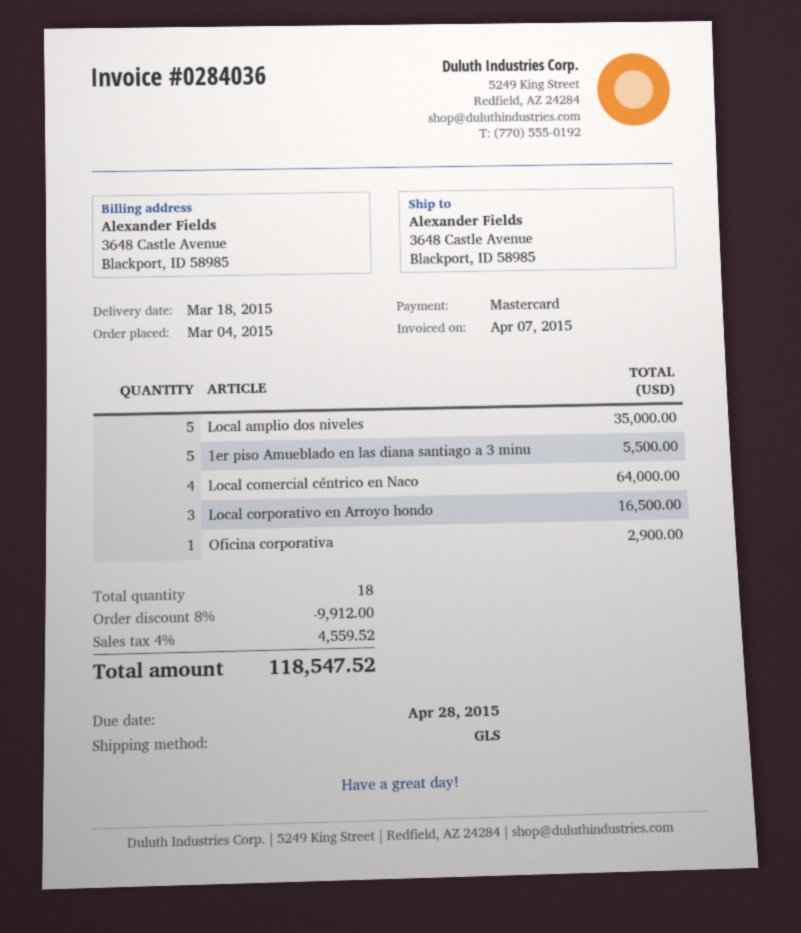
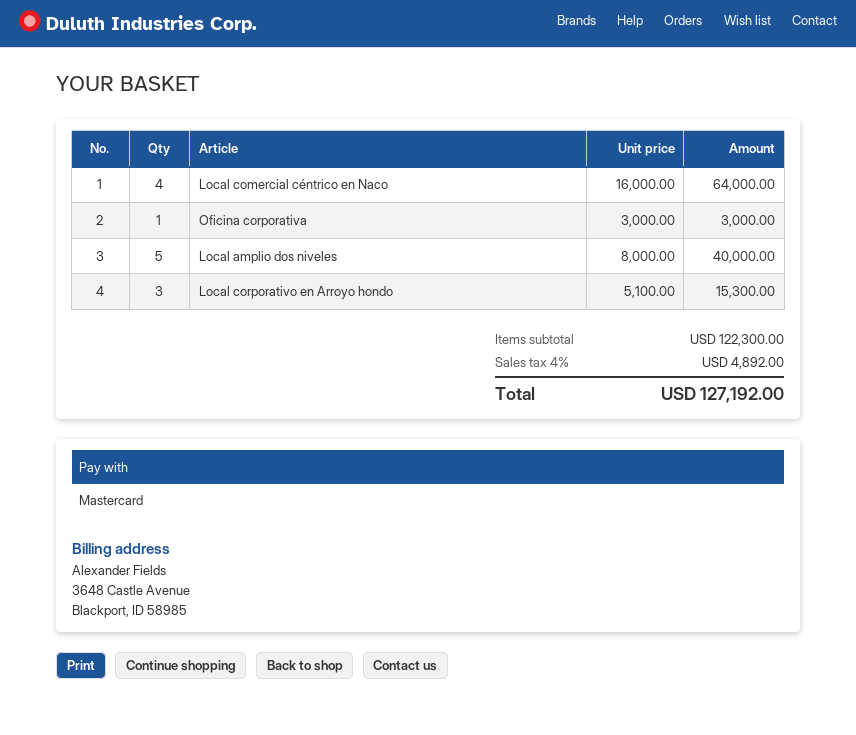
Local amplio dos niveles: 5 for 35000.00 -> 5 for 40000.00
1er piso Amueblado en las diana santiago a 3 minu: 5 for 5500.00 -> none
Local corporativo en Arroyo hondo: 3 for 16500.00 -> 3 for 15300.00
Oficina corporativa: 1 for 2900.00 -> 1 for 3000.00
discount: 8% = 9912.00 -> none
tax: 4% = 4559.52 -> 4% = 4892.00
total: 118547.52 -> 127192.00

